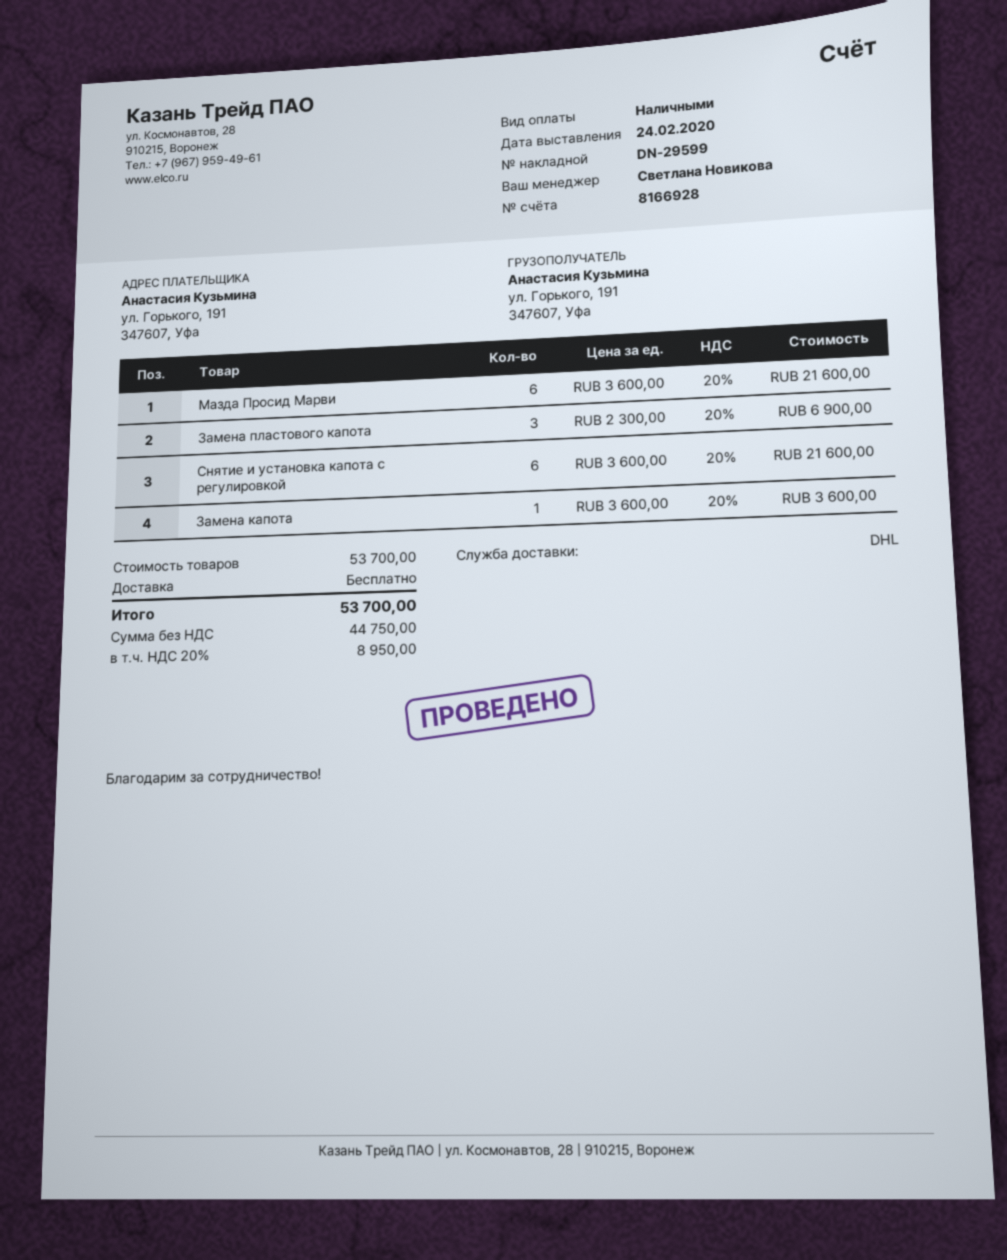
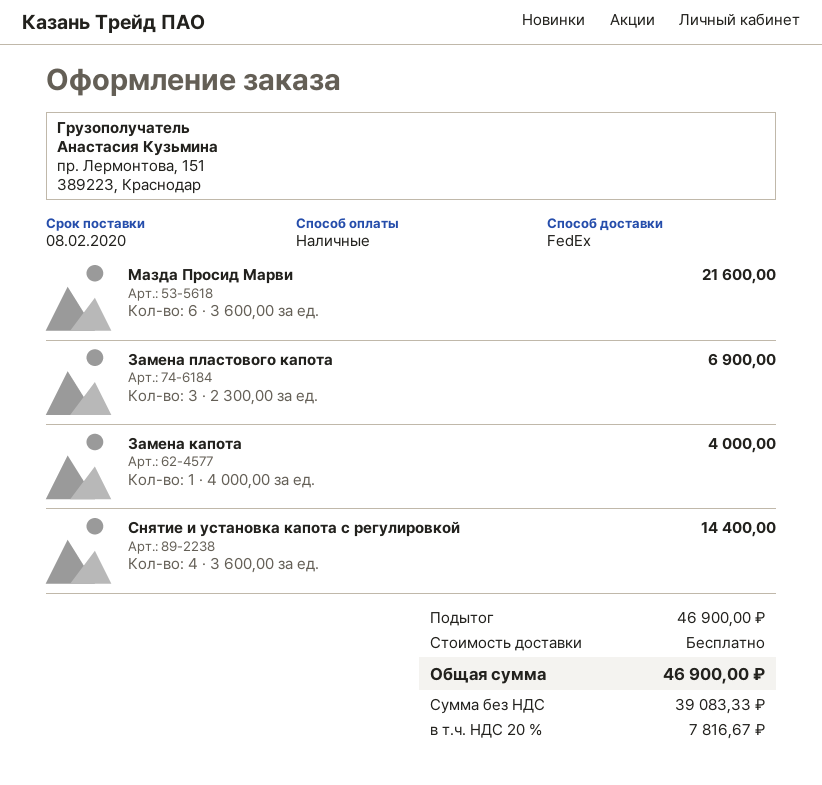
shipping method: DHL -> FedEx
ship to: ул. Горького, 191, 347607, Уфа -> пр. Лермонтова, 151, 389223, Краснодар
Снятие и установка капота с регулировкой: 6 x 3600.00 = 21600.00 -> 4 x 3600.00 = 14400.00
Замена капота: 1 x 3600.00 = 3600.00 -> 1 x 4000.00 = 4000.00
subtotal: 53700.00 -> 46900.00
net: 44750.00 -> 39083.33
tax: 20% = 8950.00 -> 20% = 7816.67
total: 53700.00 -> 46900.00

